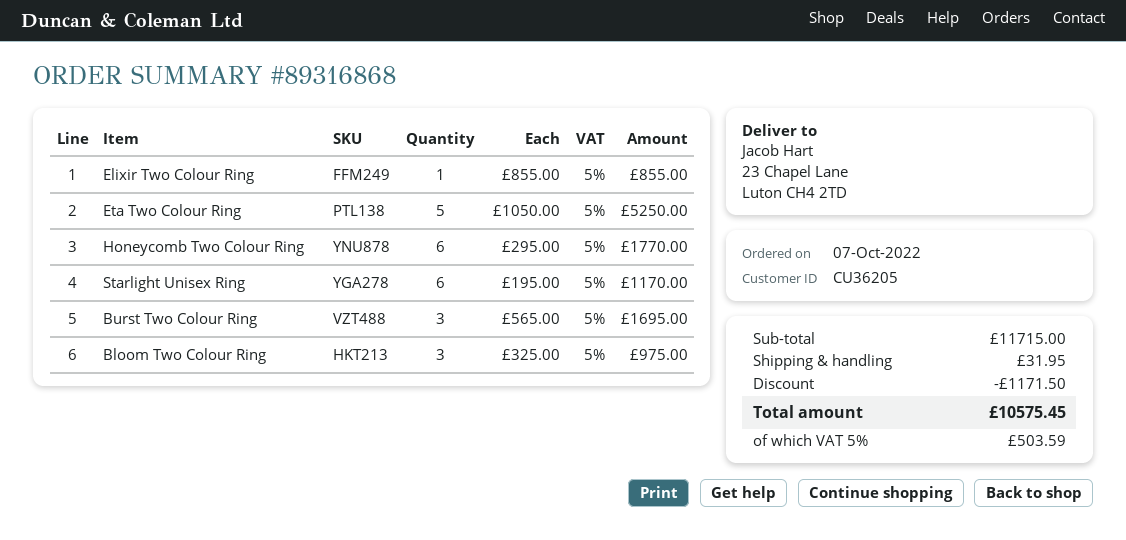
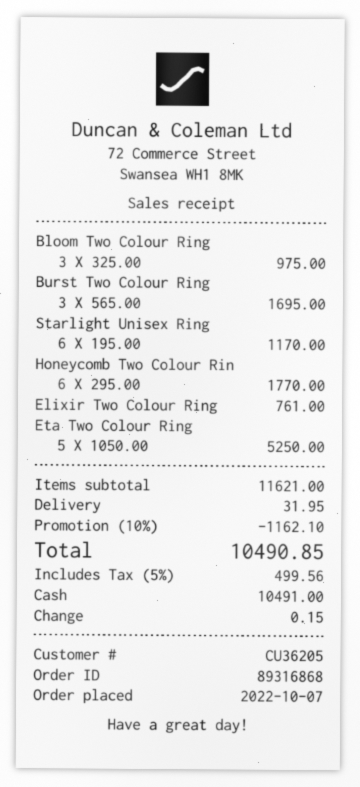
Elixir Two Colour Ring: 1 x 855.00 = 855.00 -> 1 x 761.00 = 761.00
subtotal: 11715.00 -> 11621.00
discount: 1171.50 -> 1162.10
tax: 5% = 503.59 -> 5% = 499.56
total: 10575.45 -> 10490.85

